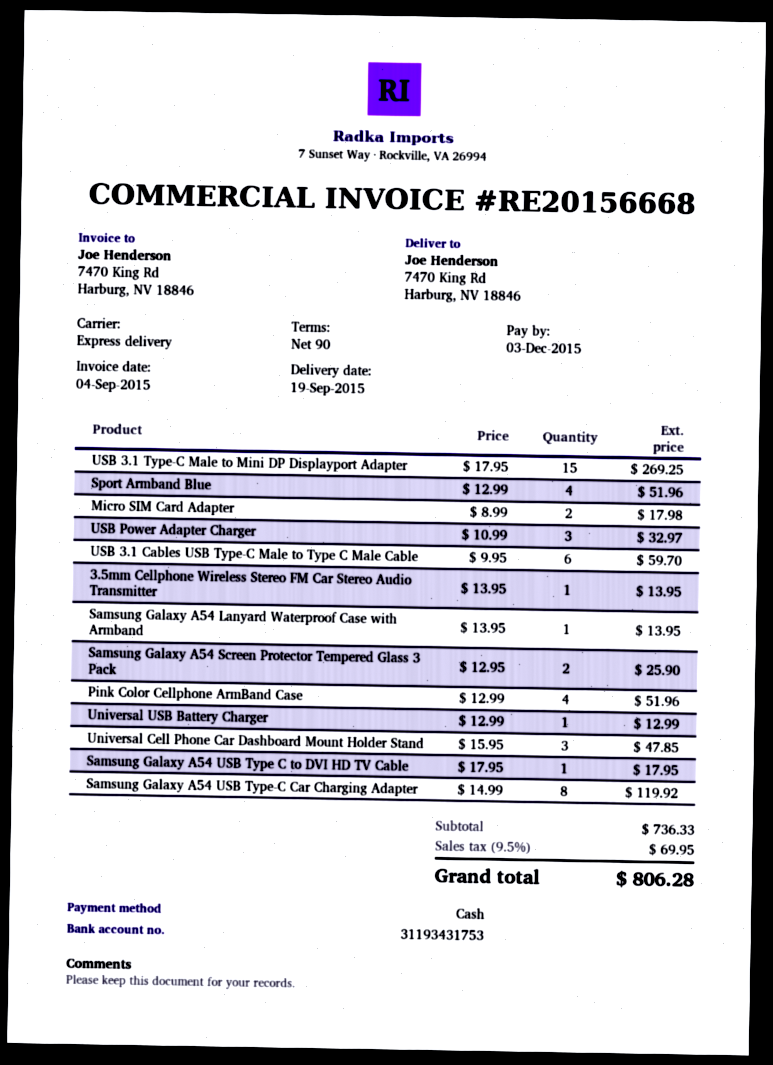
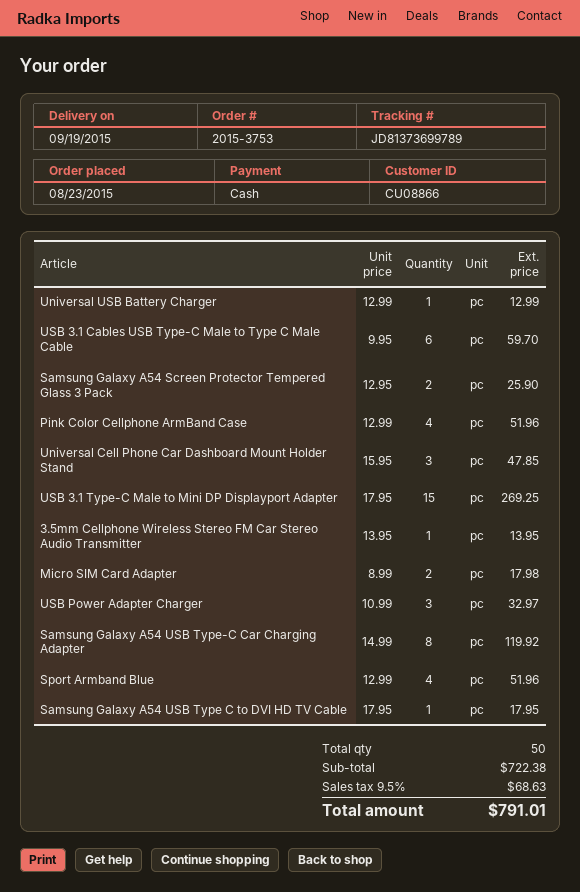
Samsung Galaxy A54 Lanyard Waterproof Case with Armband: 1 x 13.95 = 13.95 -> none
subtotal: 736.33 -> 722.38
tax: 9.5% = 69.95 -> 9.5% = 68.63
total: 806.28 -> 791.01

